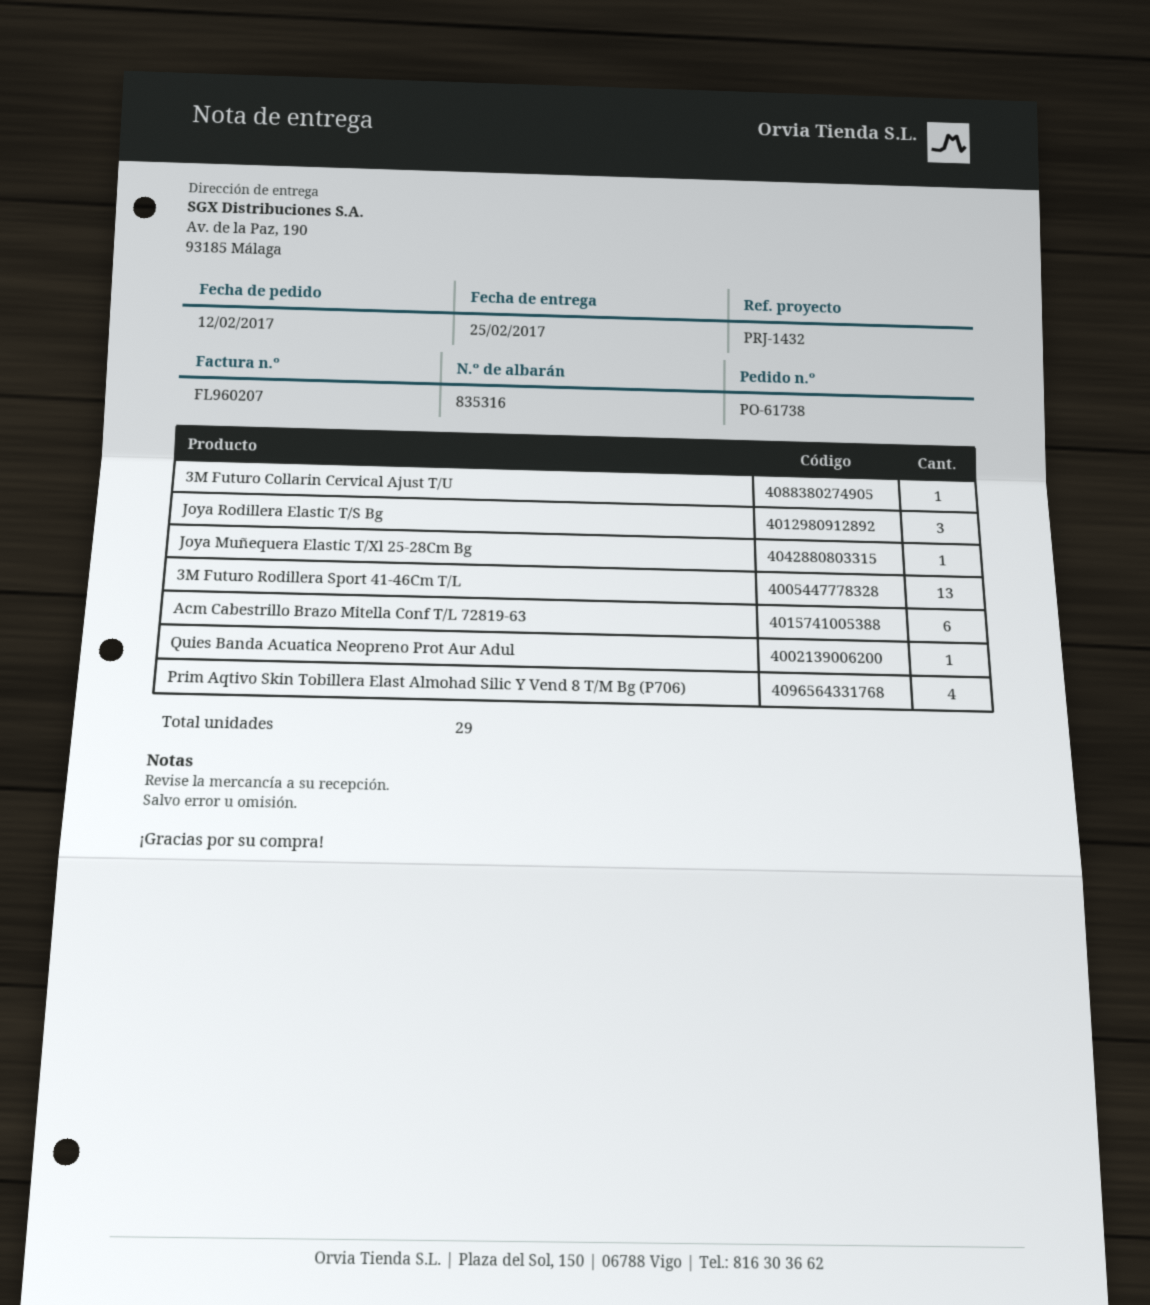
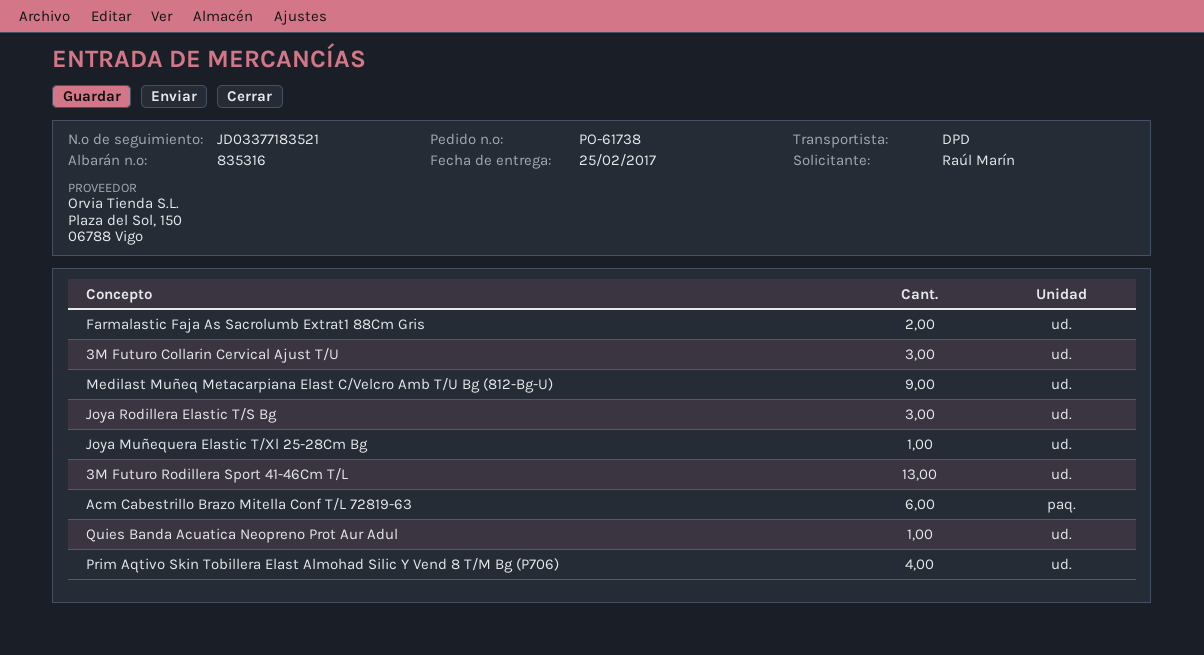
3M Futuro Collarin Cervical Ajust T/U: 1 -> 3
Farmalastic Faja As Sacrolumb Extrat1 88Cm Gris: none -> 2
Medilast Muñeq Metacarpiana Elast C/Velcro Amb T/U Bg (812-Bg-U): none -> 9

